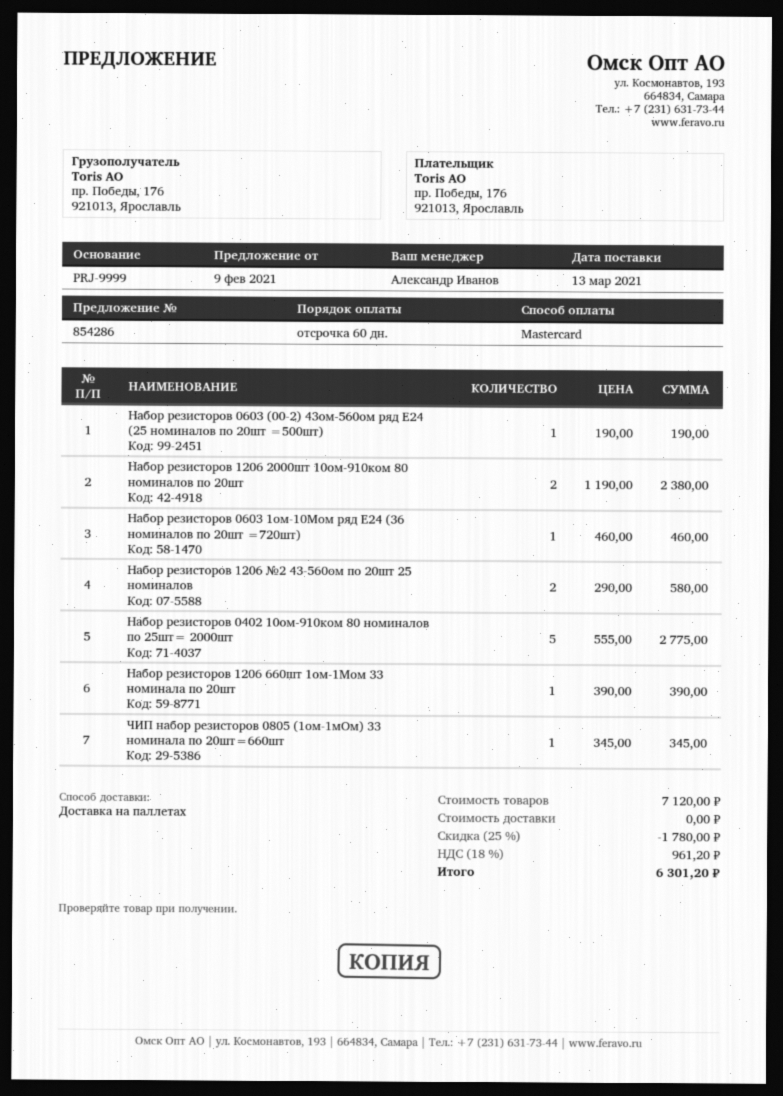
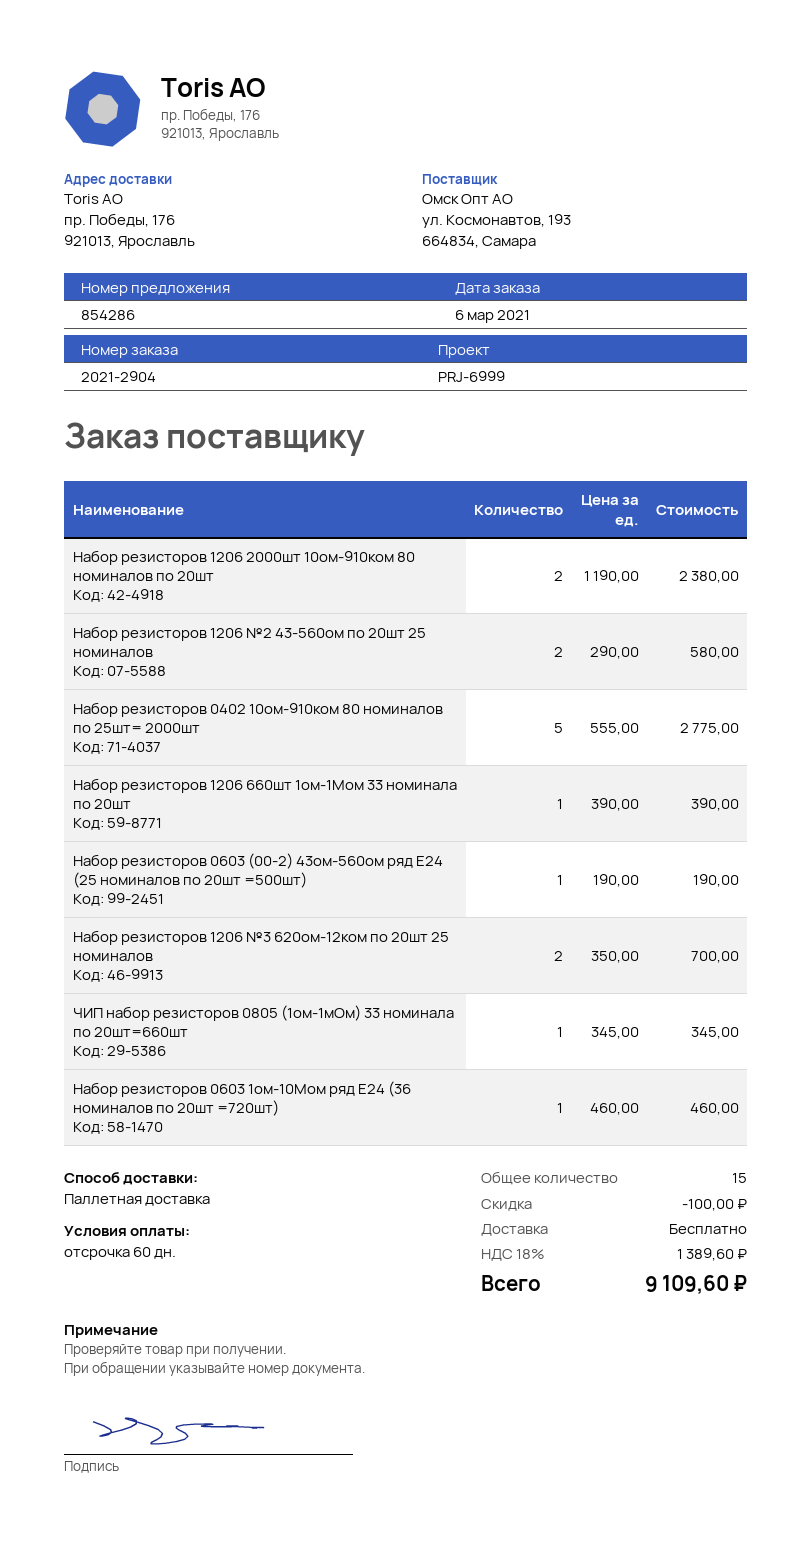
reference: PRJ-9999 -> PRJ-6999
Набор резисторов 1206 №3 620ом-12ком по 20шт 25 номиналов: none -> 2 x 350.00 = 700.00
discount: 1780.00 -> 100.00
tax: 18% = 961.20 -> 18% = 1389.60
total: 6301.20 -> 9109.60

